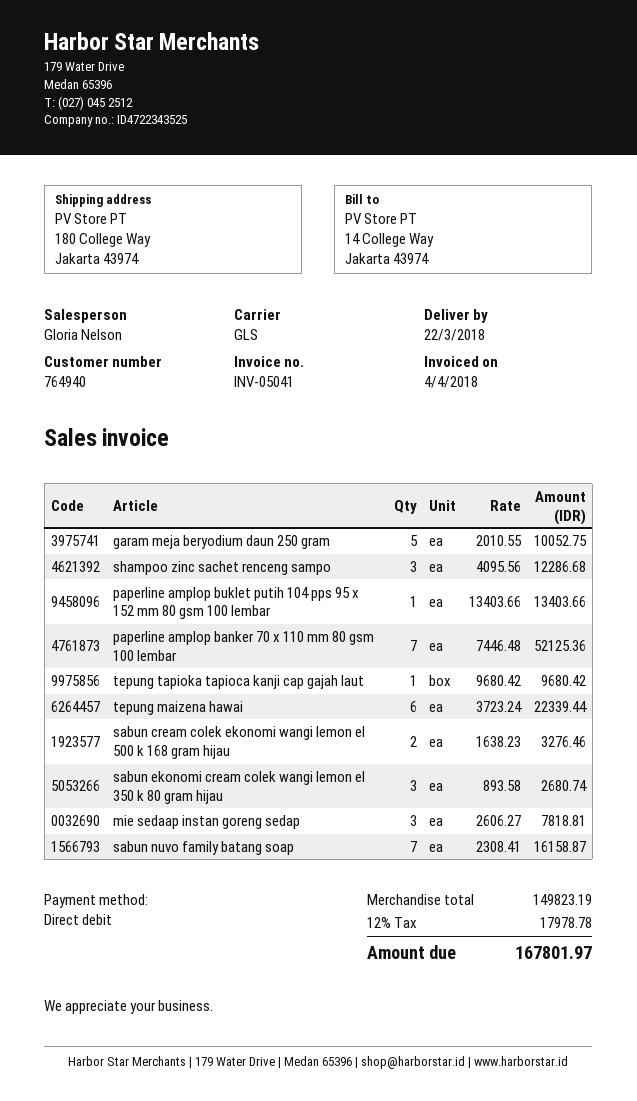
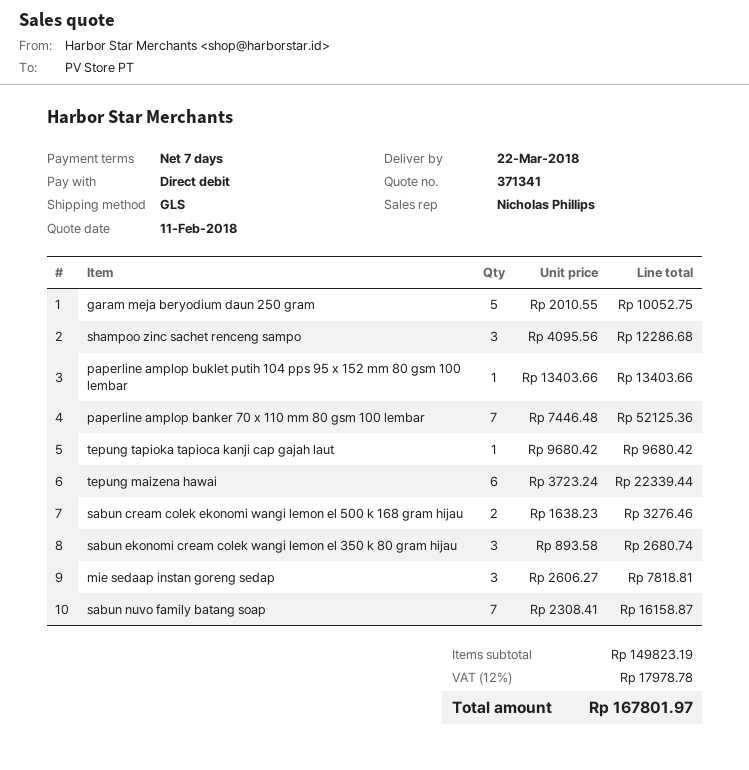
sales rep: Gloria Nelson -> Nicholas Phillips

